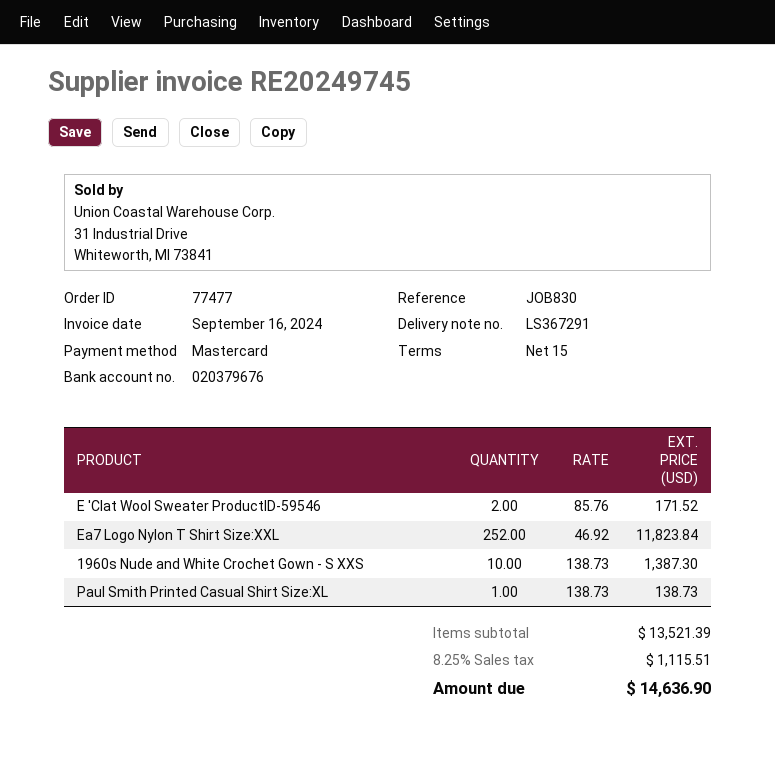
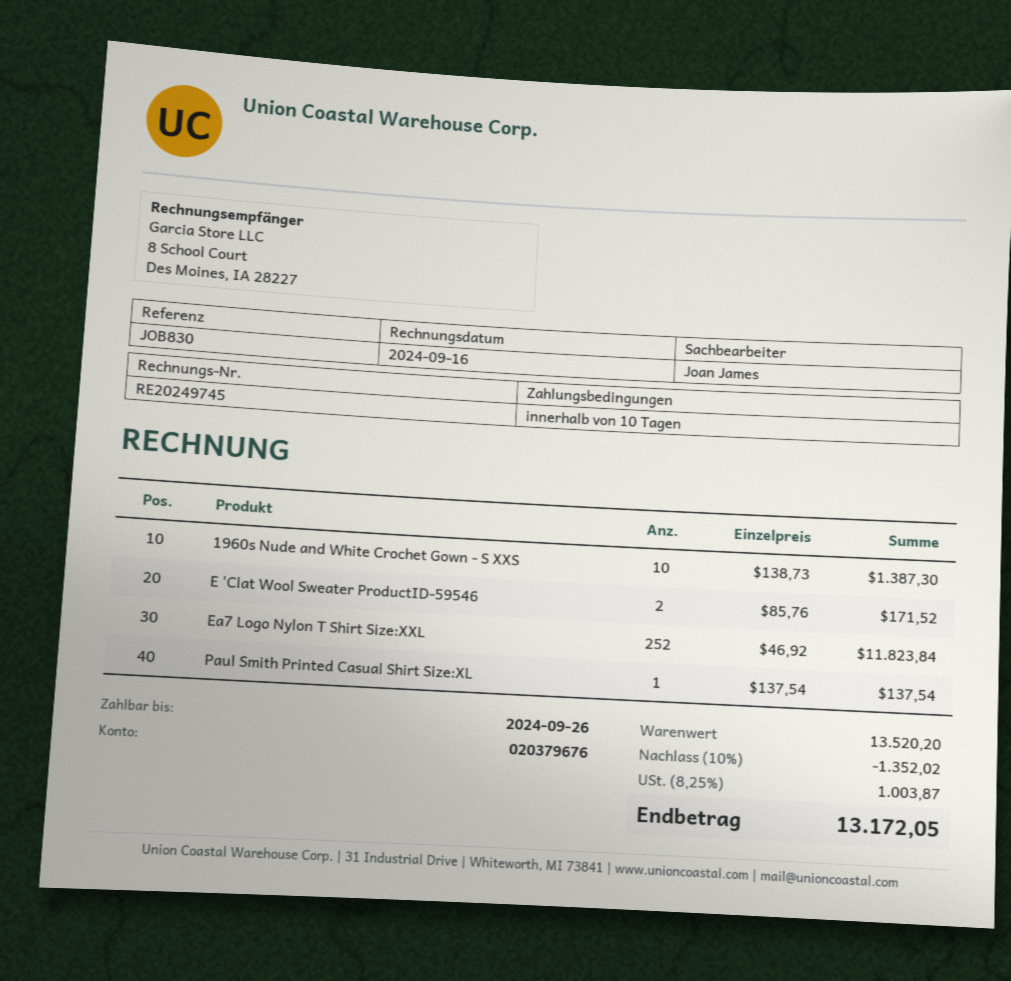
payment terms: 15 days -> 10 days
Paul Smith Printed Casual Shirt Size:XL: 1 x 138.73 = 138.73 -> 1 x 137.54 = 137.54
subtotal: 13521.39 -> 13520.20
discount: none -> 10% = 1352.02
tax: 8.25% = 1115.51 -> 8.25% = 1003.87
total: 14636.90 -> 13172.05

